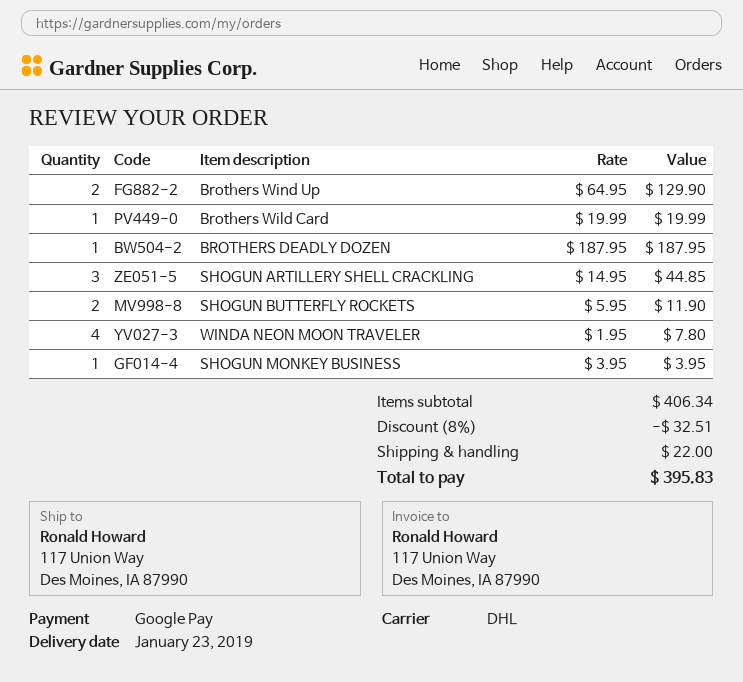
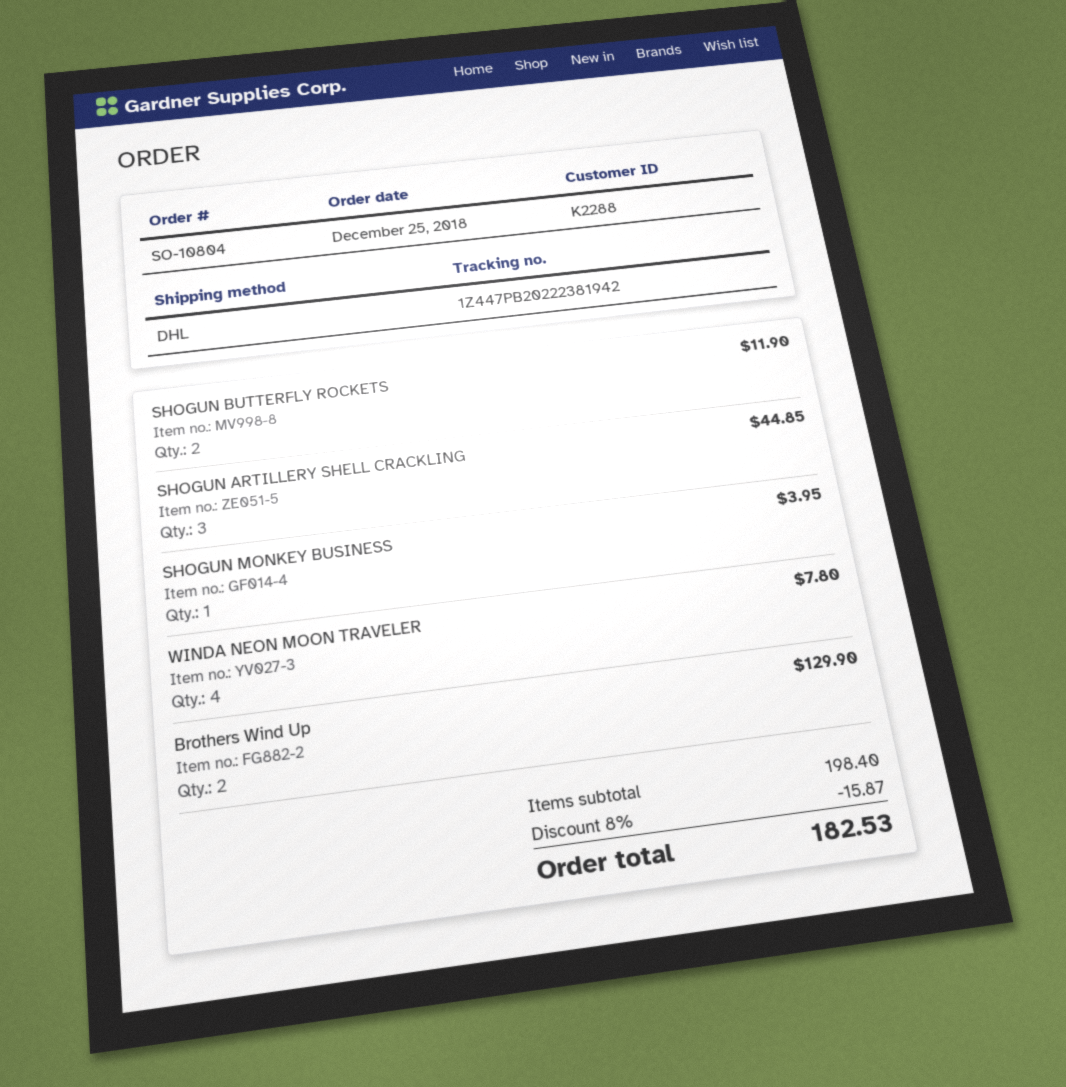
Brothers Wild Card: 1 for 19.99 -> none
BROTHERS DEADLY DOZEN: 1 for 187.95 -> none
subtotal: 406.34 -> 198.40
discount: 8% = 32.51 -> 8% = 15.87
shipping: 22.00 -> none
total: 395.83 -> 182.53

